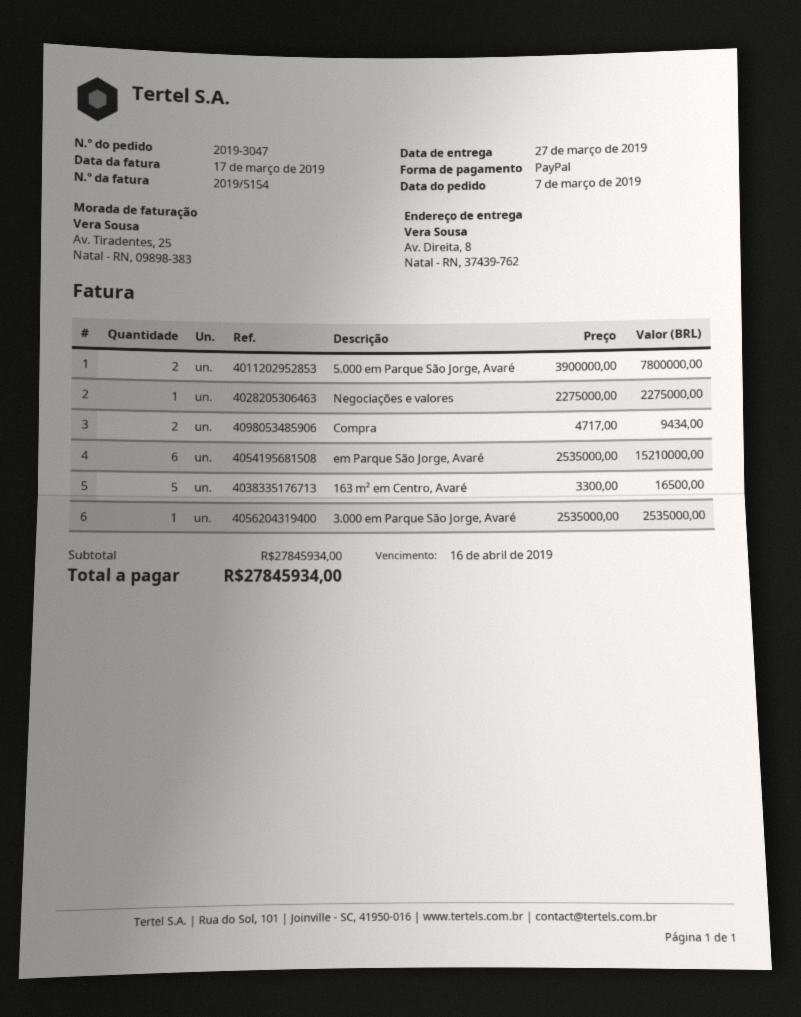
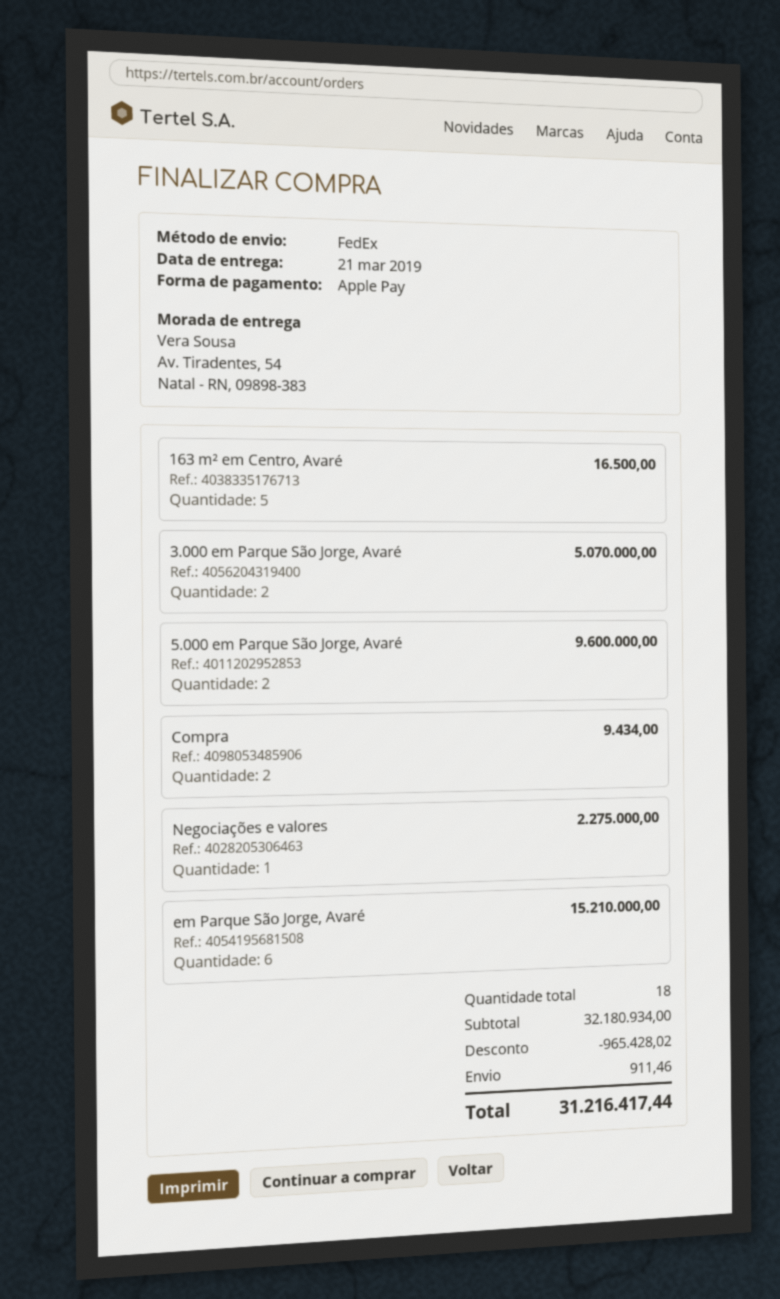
delivery date: 2019-03-27 -> 2019-03-21
payment method: PayPal -> Apple Pay
ship to: Av. Direita, 8, Natal - RN, 37439-762 -> Av. Tiradentes, 54, Natal - RN, 09898-383
5.000 em Parque São Jorge, Avaré: 2 for 7800000.00 -> 2 for 9600000.00
3.000 em Parque São Jorge, Avaré: 1 for 2535000.00 -> 2 for 5070000.00
subtotal: 27845934.00 -> 32180934.00
discount: none -> 965428.02
shipping: none -> 911.46
total: 27845934.00 -> 31216417.44

